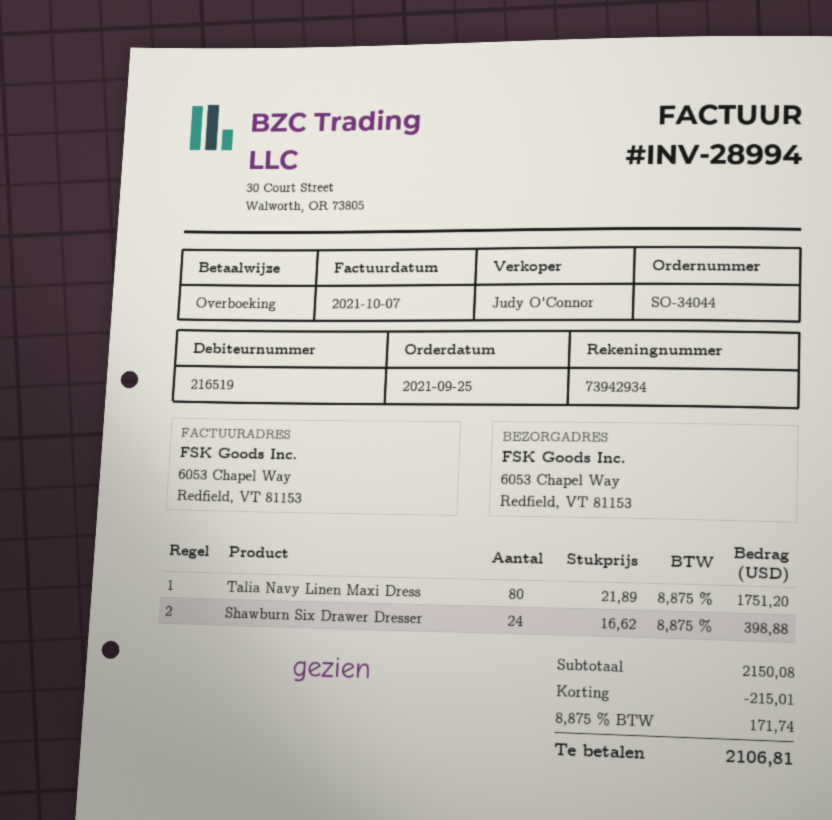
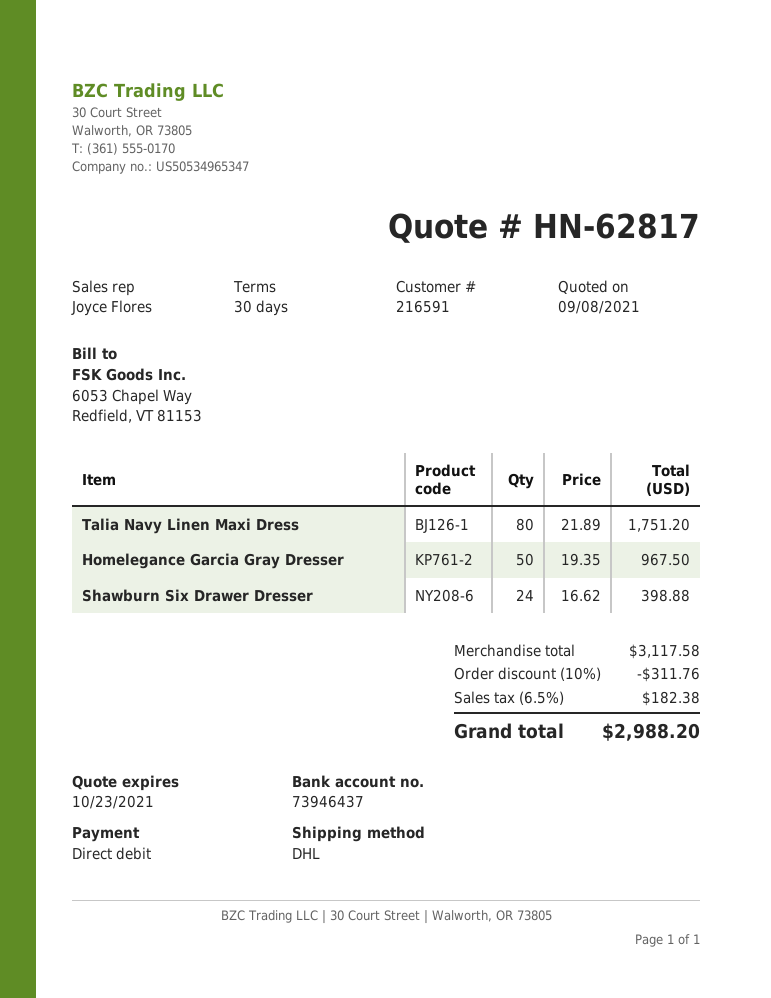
customer number: 216519 -> 216591
sales rep: Judy O'Connor -> Joyce Flores
payment method: bank transfer -> direct debit
bank account: 73942934 -> 73946437
Homelegance Garcia Gray Dresser: none -> 50 x 19.35 = 967.50
subtotal: 2150.08 -> 3117.58
discount: 215.01 -> 311.76
tax: 8.875% = 171.74 -> 6.5% = 182.38
total: 2106.81 -> 2988.20

